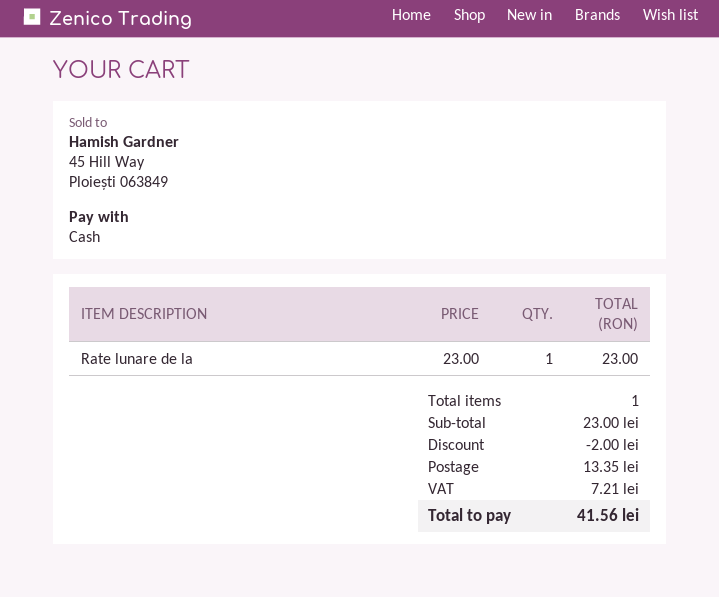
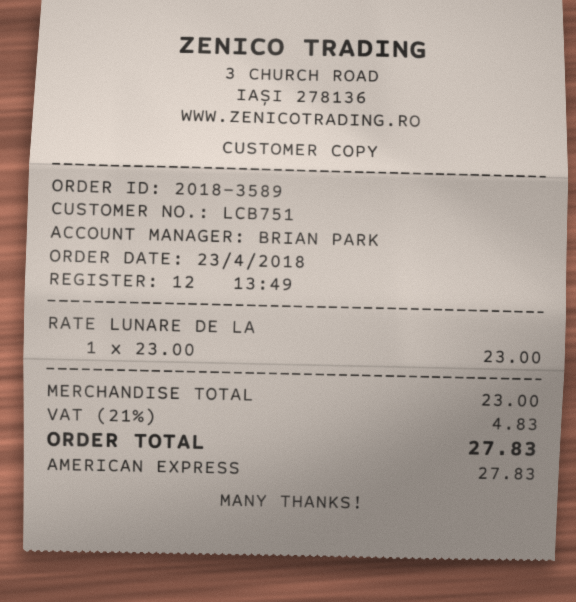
payment method: cash -> American Express
discount: 2.00 -> none
shipping: 13.35 -> none
tax: 7.21 -> 4.83
total: 41.56 -> 27.83

